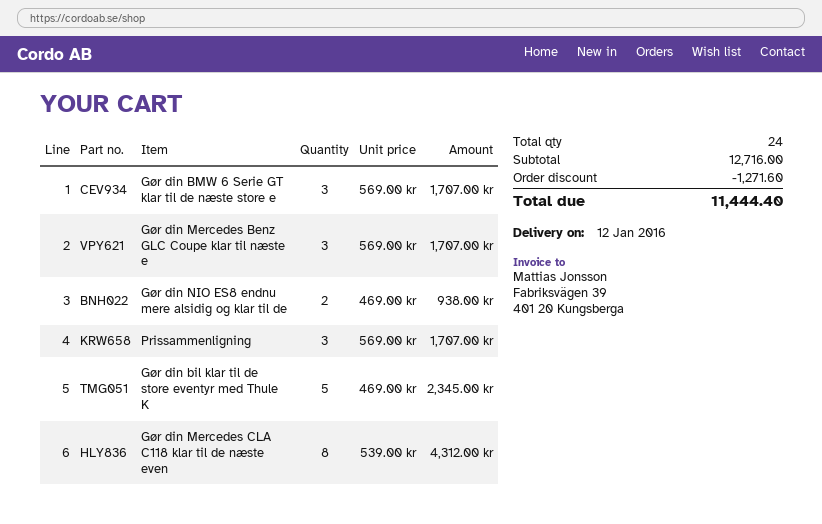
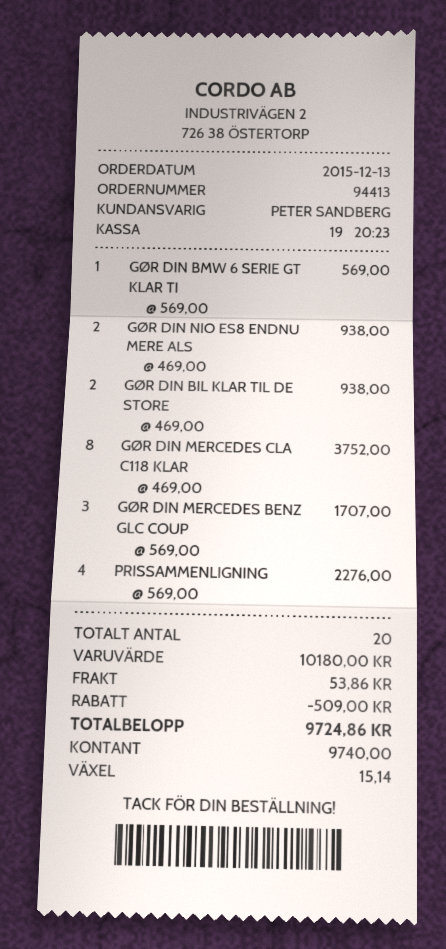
Gør din BMW 6 Serie GT klar til de næste store e: 3 x 569.00 = 1707.00 -> 1 x 569.00 = 569.00
Prissammenligning: 3 x 569.00 = 1707.00 -> 4 x 569.00 = 2276.00
Gør din bil klar til de store eventyr med Thule K: 5 x 469.00 = 2345.00 -> 2 x 469.00 = 938.00
Gør din Mercedes CLA C118 klar til de næste even: 8 x 539.00 = 4312.00 -> 8 x 469.00 = 3752.00
total quantity: 24 -> 20
subtotal: 12716.00 -> 10180.00
discount: 1271.60 -> 509.00
shipping: none -> 53.86
total: 11444.40 -> 9724.86

